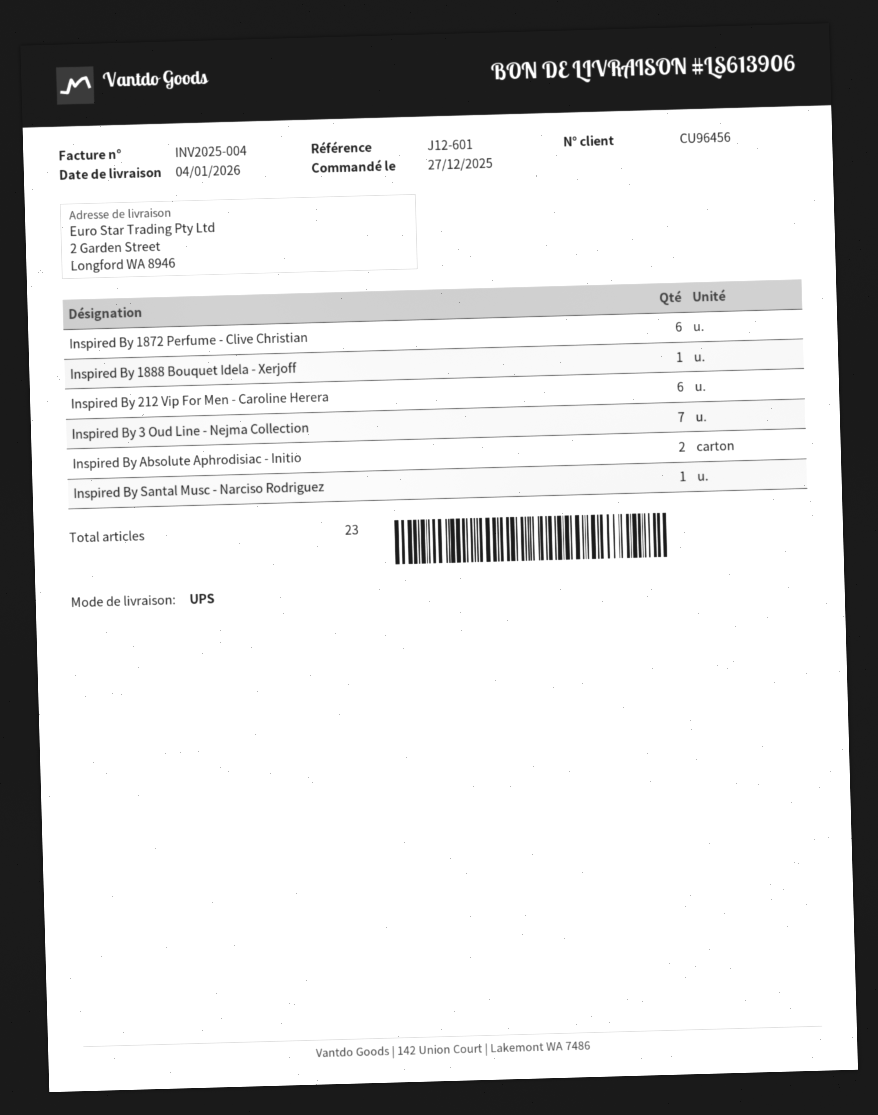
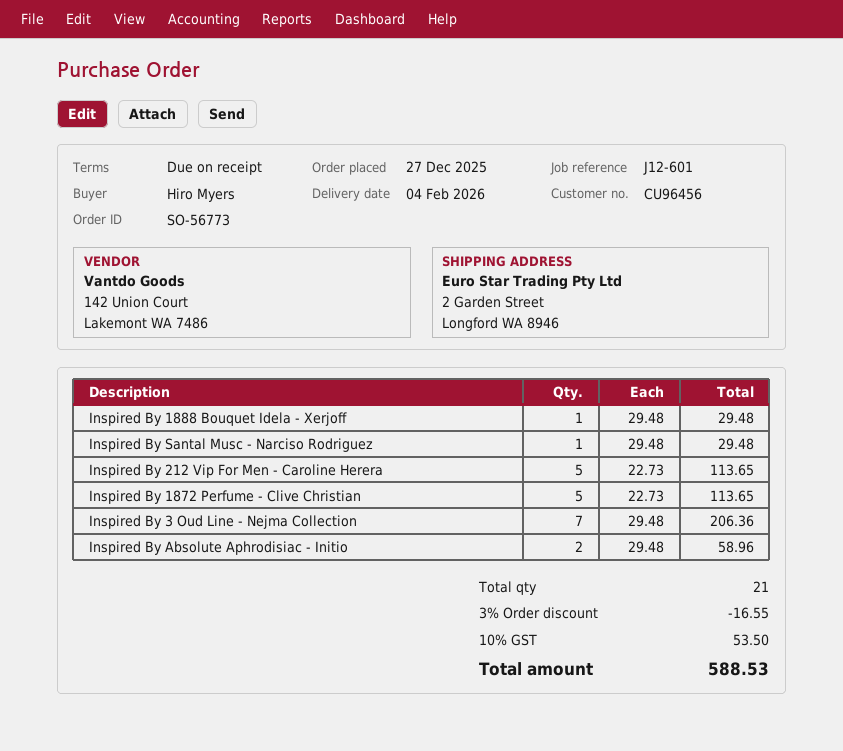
delivery date: 2026-01-04 -> 2026-02-04
Inspired By 1872 Perfume - Clive Christian: 6 -> 5
Inspired By 212 Vip For Men - Caroline Herera: 6 -> 5
total quantity: 23 -> 21

